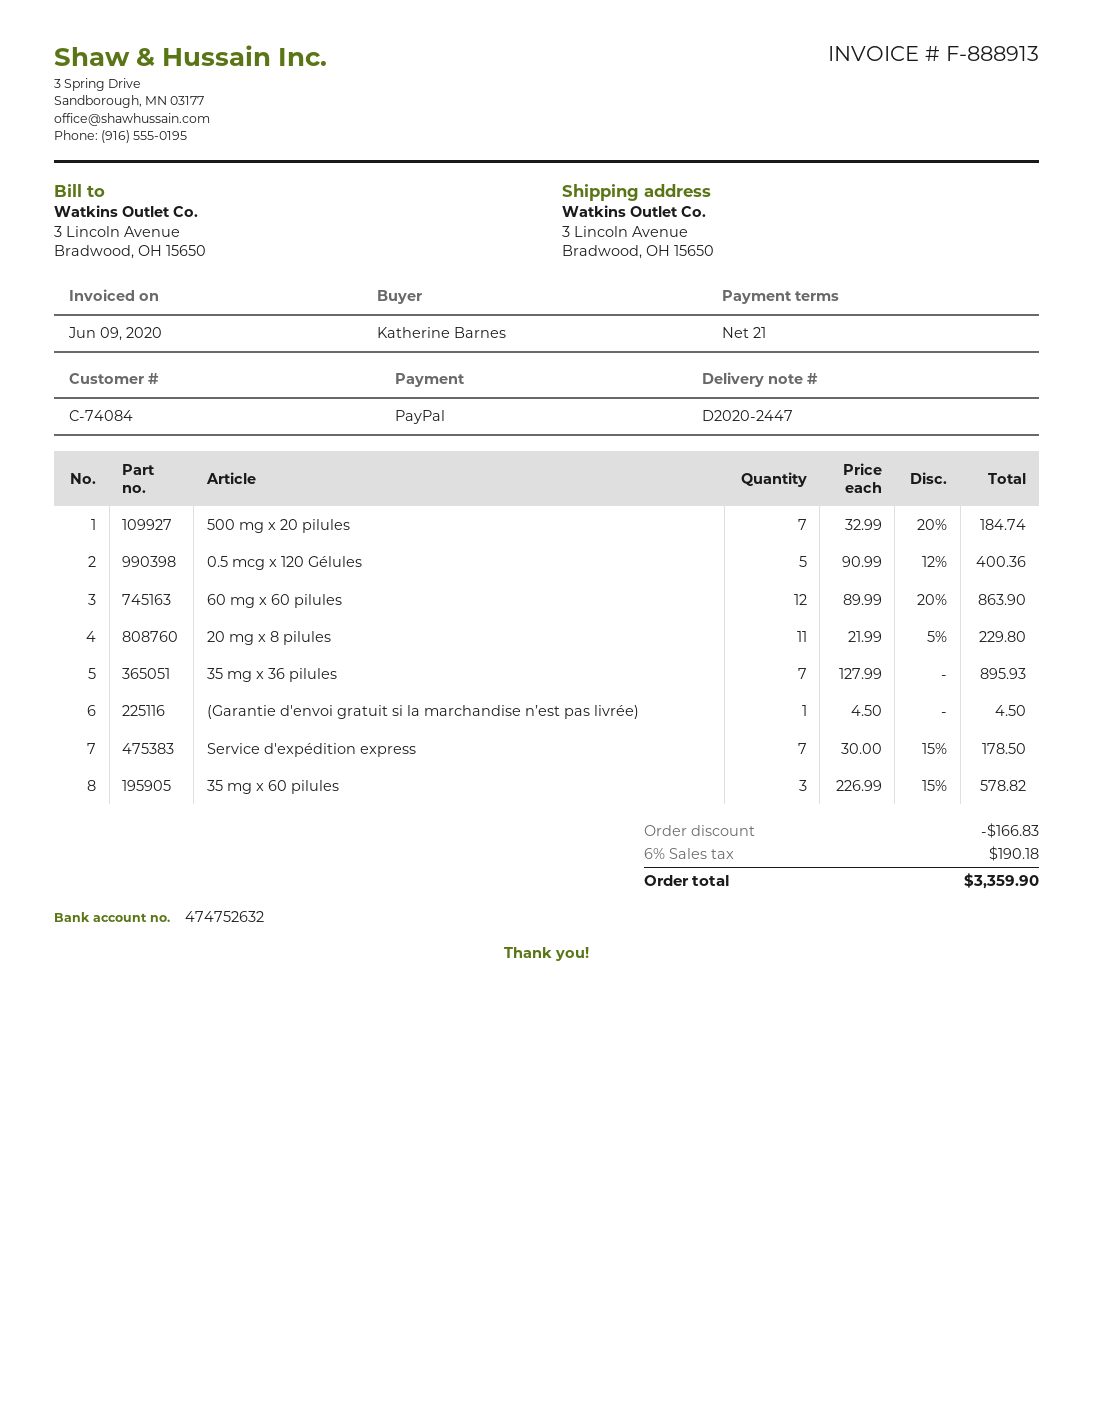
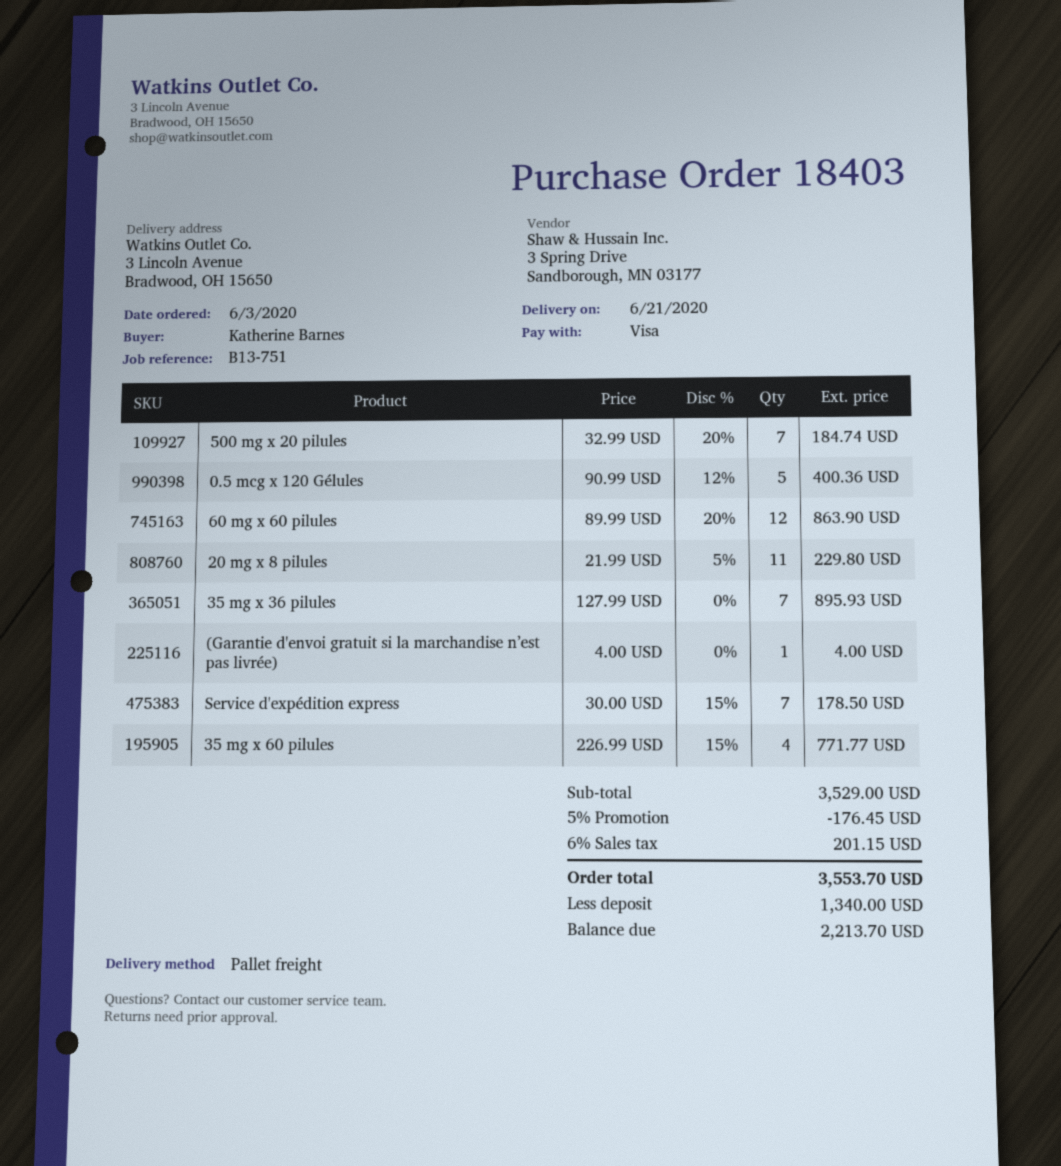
payment method: PayPal -> Visa
(Garantie d'envoi gratuit si la marchandise n’est pas livrée): 1 x 4.50 = 4.50 -> 1 x 4.00 = 4.00
35 mg x 60 pilules: 3 x 226.99 - 15% = 578.82 -> 4 x 226.99 - 15% = 771.77
discount: 166.83 -> 176.45
tax: 6% = 190.18 -> 6% = 201.15
total: 3359.90 -> 3553.70

